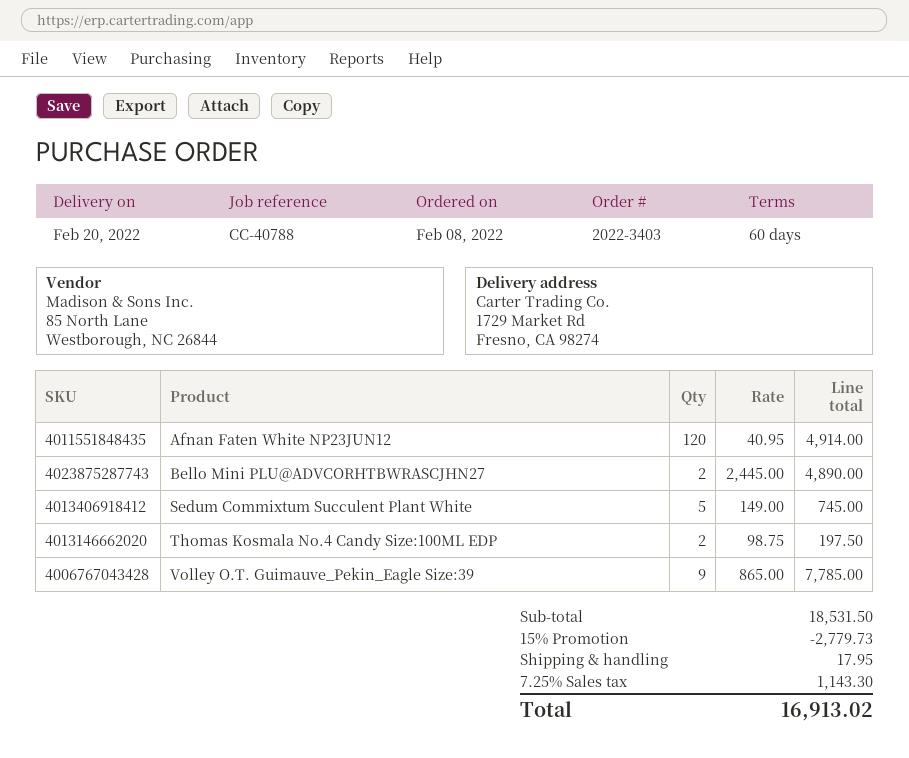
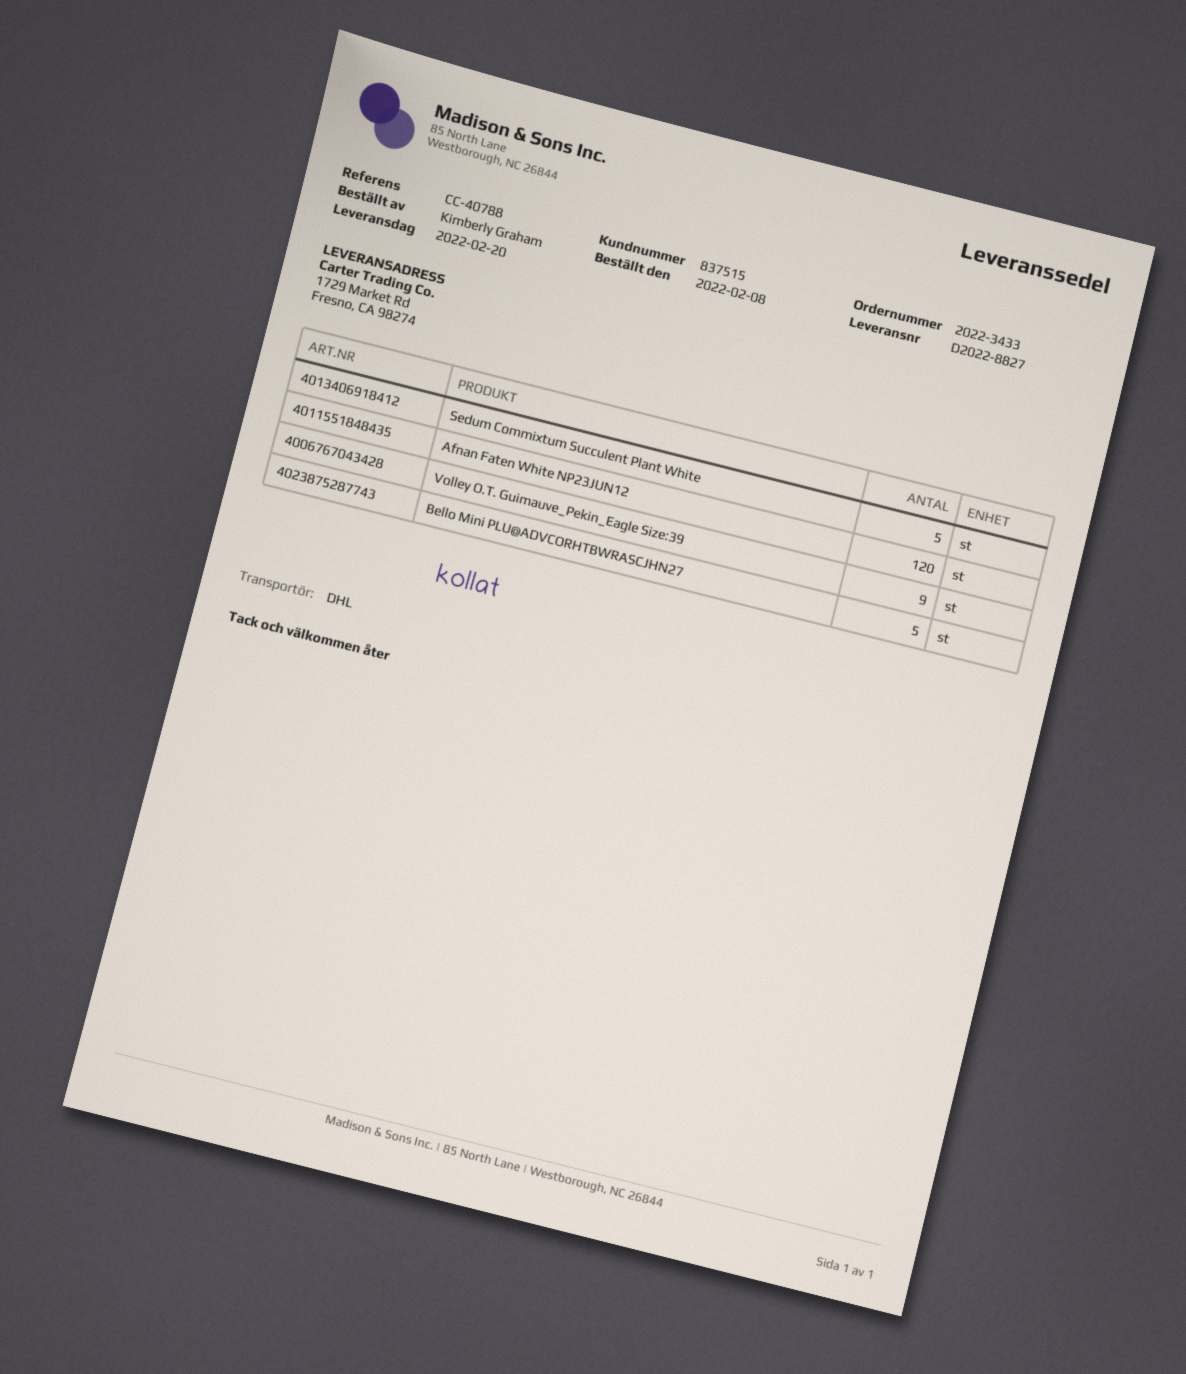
order number: 2022-3403 -> 2022-3433
Bello Mini PLU@ADVCORHTBWRASCJHN27: 2 -> 5
Thomas Kosmala No.4 Candy Size:100ML EDP: 2 -> none

